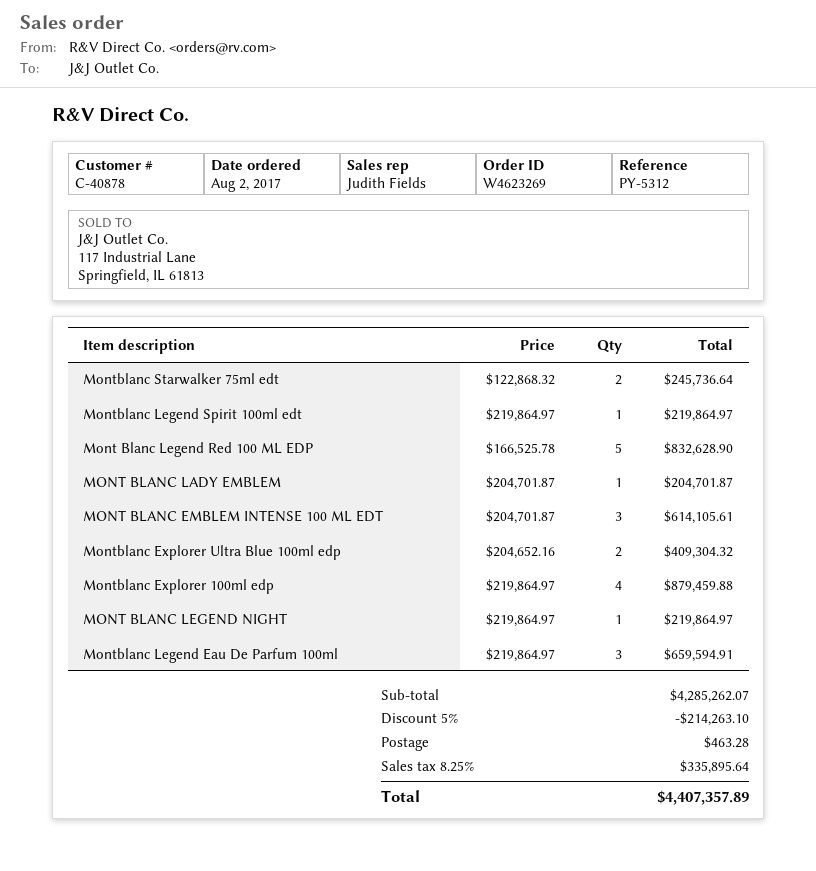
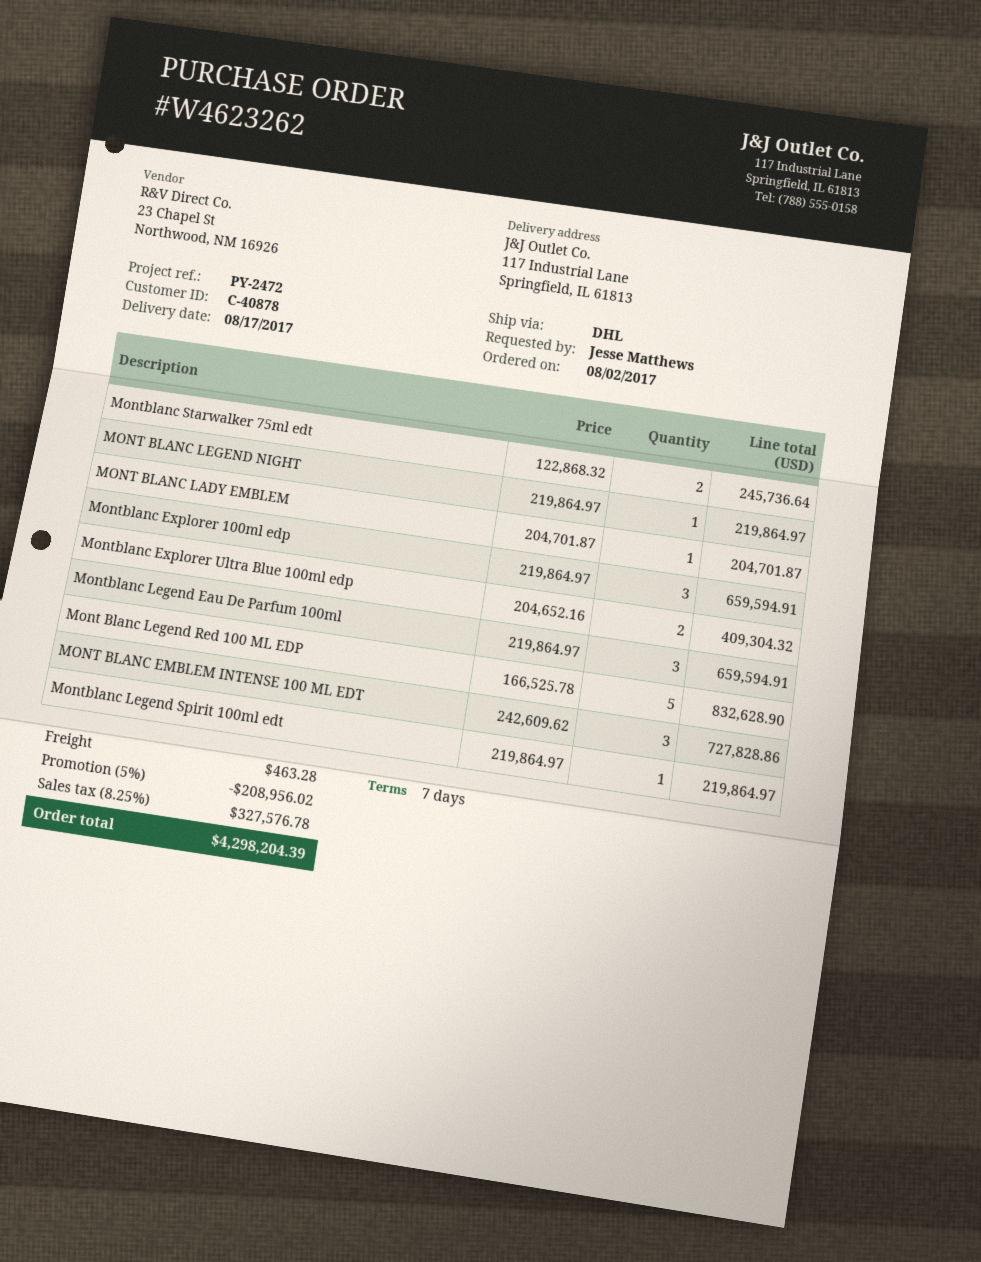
order number: W4623269 -> W4623262
reference: PY-5312 -> PY-2472
MONT BLANC EMBLEM INTENSE 100 ML EDT: 3 x 204701.87 = 614105.61 -> 3 x 242609.62 = 727828.86
Montblanc Explorer 100ml edp: 4 x 219864.97 = 879459.88 -> 3 x 219864.97 = 659594.91
discount: 5% = 214263.10 -> 5% = 208956.02
tax: 8.25% = 335895.64 -> 8.25% = 327576.78
total: 4407357.89 -> 4298204.39

